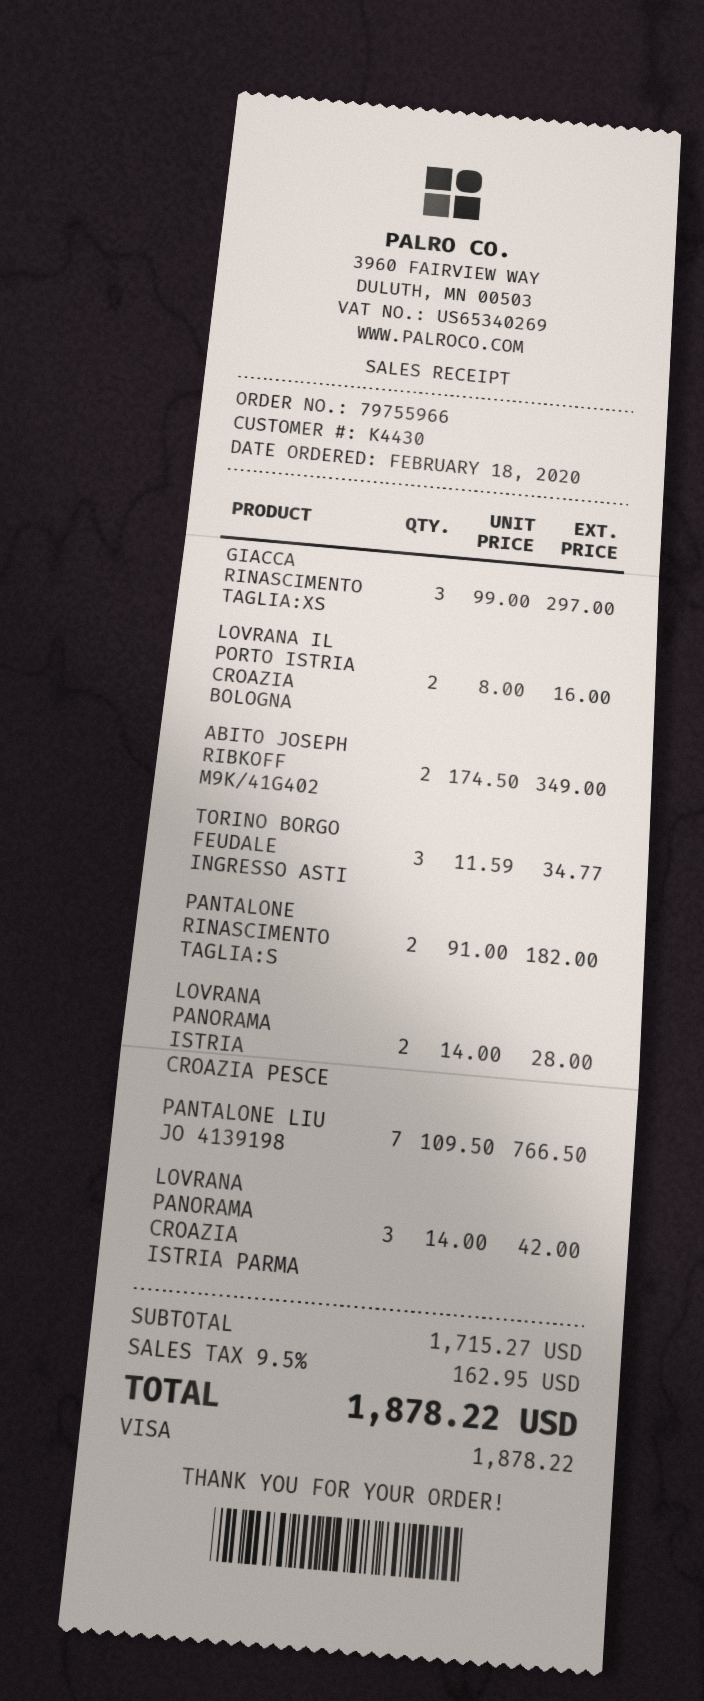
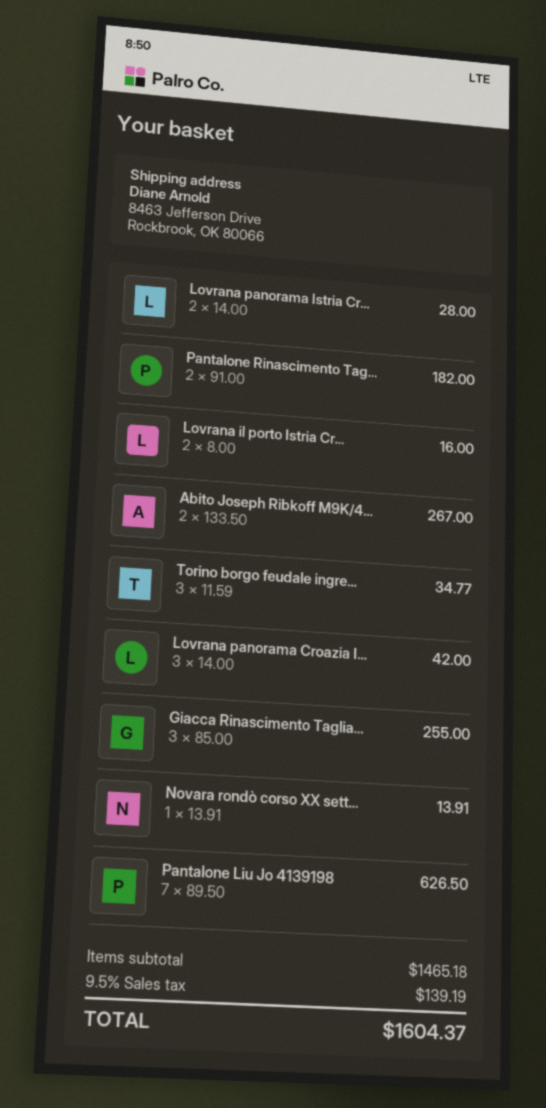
GIACCA RINASCIMENTO TAGLIA:XS: 3 x 99.00 = 297.00 -> 3 x 85.00 = 255.00
ABITO JOSEPH RIBKOFF M9K/41G402: 2 x 174.50 = 349.00 -> 2 x 133.50 = 267.00
PANTALONE LIU JO 4139198: 7 x 109.50 = 766.50 -> 7 x 89.50 = 626.50
Novara rondò corso XX sett...: none -> 1 x 13.91 = 13.91
subtotal: 1715.27 -> 1465.18
tax: 9.5% = 162.95 -> 9.5% = 139.19
total: 1878.22 -> 1604.37

